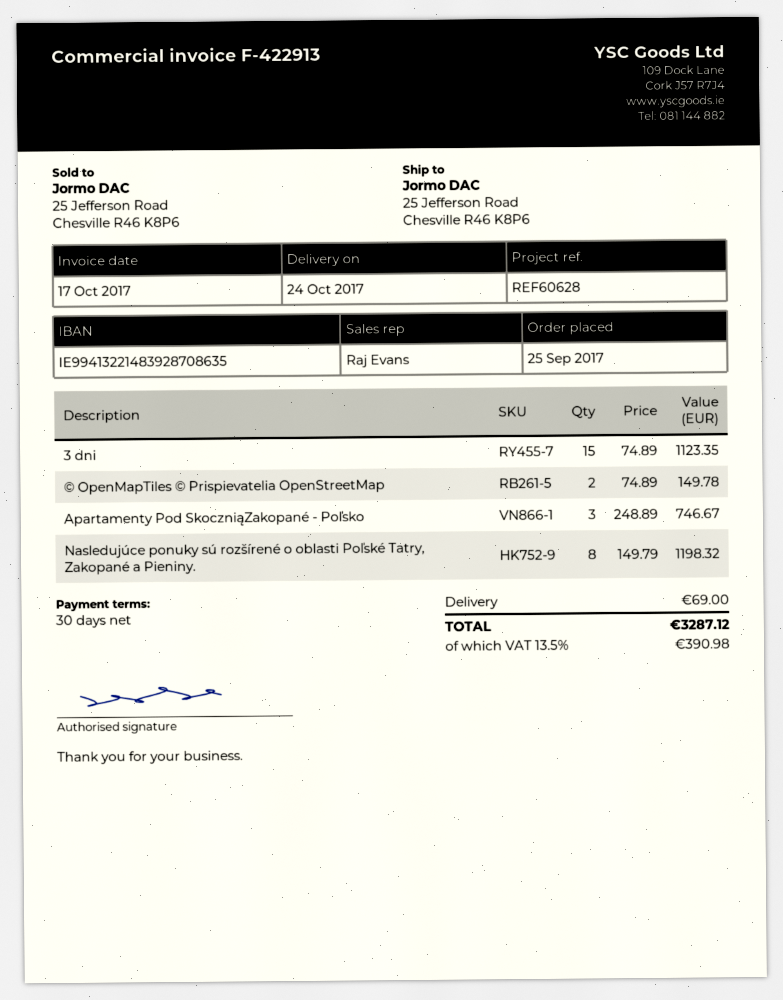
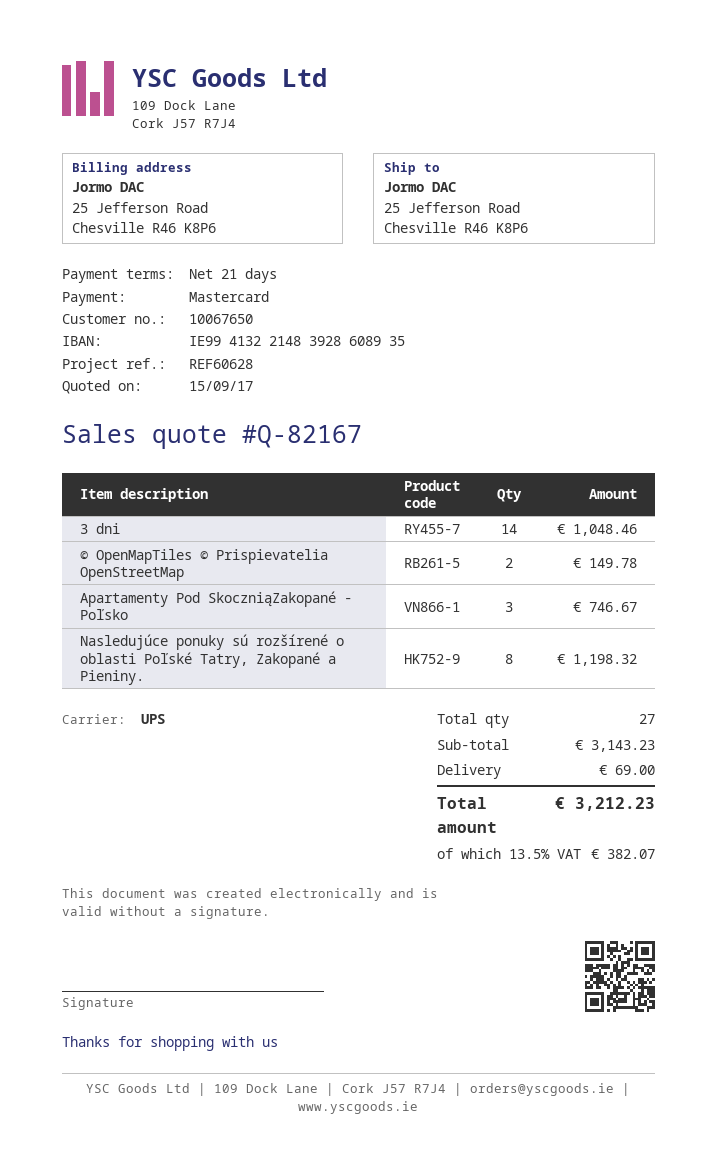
payment terms: 30 days -> 21 days
bank account: IE99413221483928708635 -> IE99413221483928608935
3 dni: 15 for 1123.35 -> 14 for 1048.46
tax: 13.5% = 390.98 -> 13.5% = 382.07
total: 3287.12 -> 3212.23

